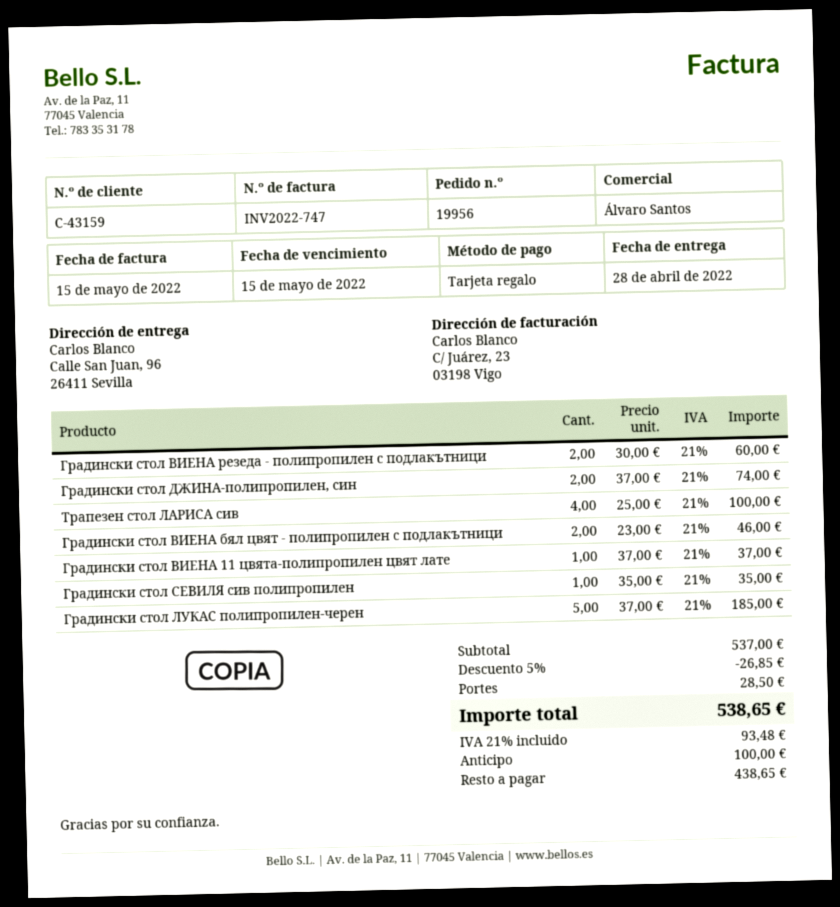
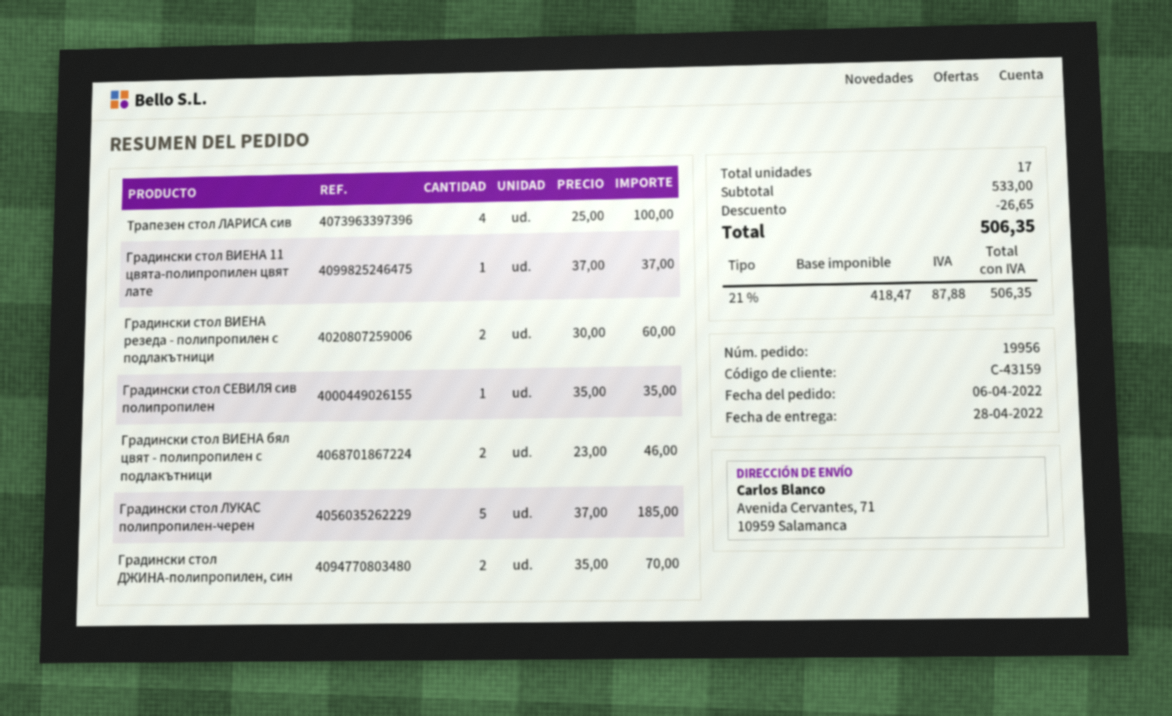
ship to: Calle San Juan, 96, 26411 Sevilla -> Avenida Cervantes, 71, 10959 Salamanca
Градински стол ДЖИНА-полипропилен, син: 2 x 37.00 = 74.00 -> 2 x 35.00 = 70.00
subtotal: 537.00 -> 533.00
discount: 26.85 -> 26.65
shipping: 28.50 -> none
tax: 21% = 93.48 -> 21% = 87.88
total: 538.65 -> 506.35

